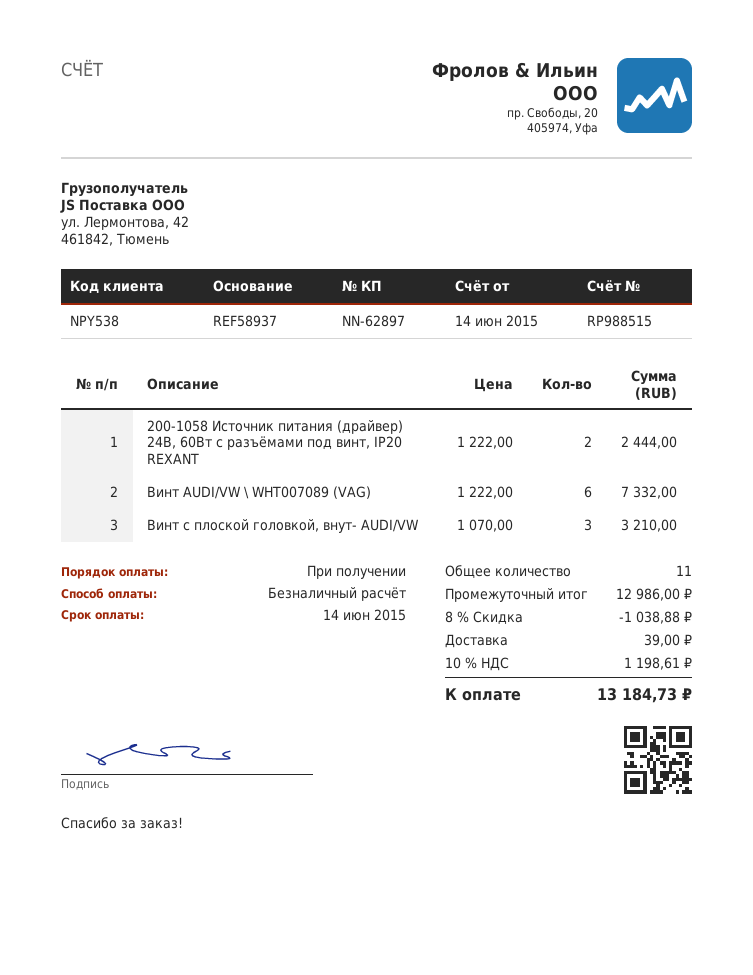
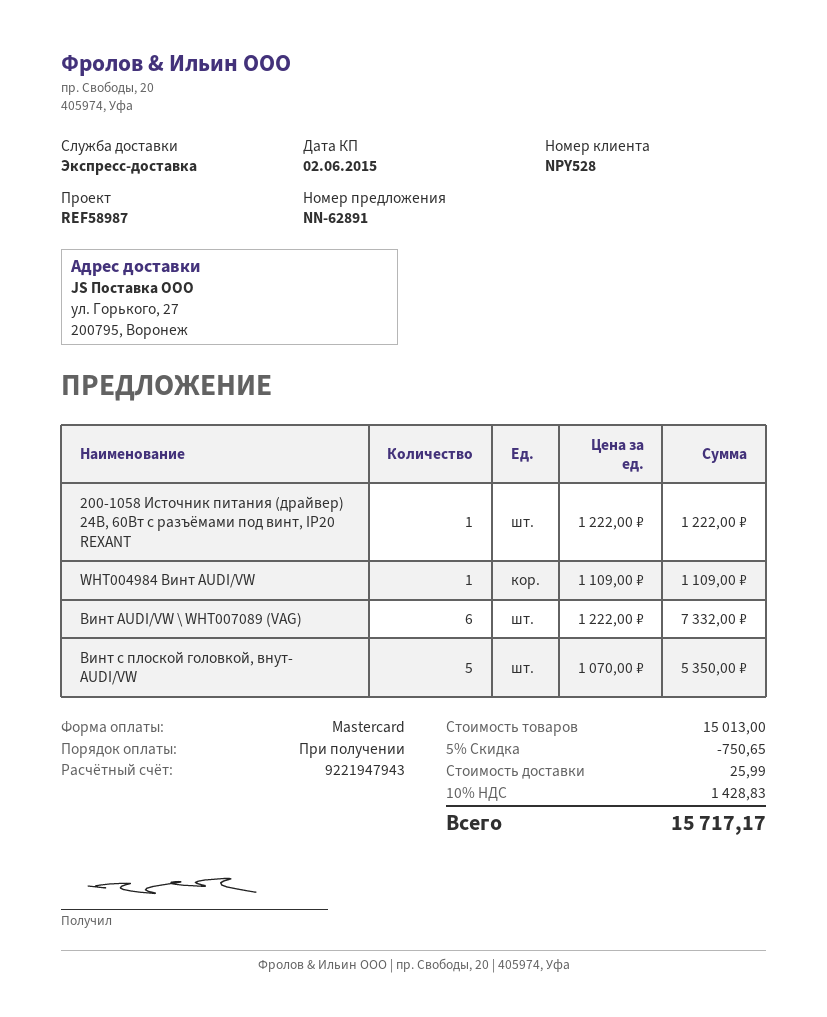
quote number: NN-62897 -> NN-62891
customer number: NPY538 -> NPY528
reference: REF58937 -> REF58987
payment method: bank transfer -> Mastercard
ship to: ул. Лермонтова, 42, 461842, Тюмень -> ул. Горького, 27, 200795, Воронеж
200-1058 Источник питания (драйвер) 24В, 60Вт с разъёмами под винт, IP20 REXANT: 2 x 1222.00 = 2444.00 -> 1 x 1222.00 = 1222.00
Винт с плоской головкой, внут- AUDI/VW: 3 x 1070.00 = 3210.00 -> 5 x 1070.00 = 5350.00
WHT004984 Винт AUDI/VW: none -> 1 x 1109.00 = 1109.00
subtotal: 12986.00 -> 15013.00
discount: 8% = 1038.88 -> 5% = 750.65
shipping: 39.00 -> 25.99
tax: 10% = 1198.61 -> 10% = 1428.83
total: 13184.73 -> 15717.17

